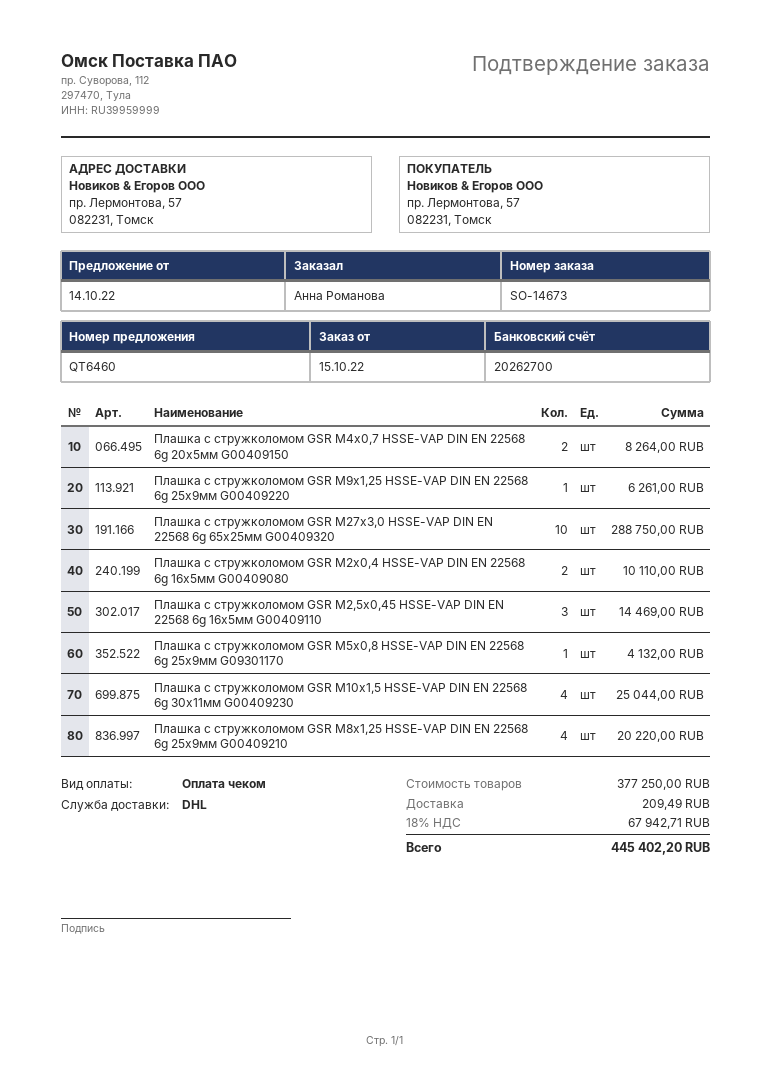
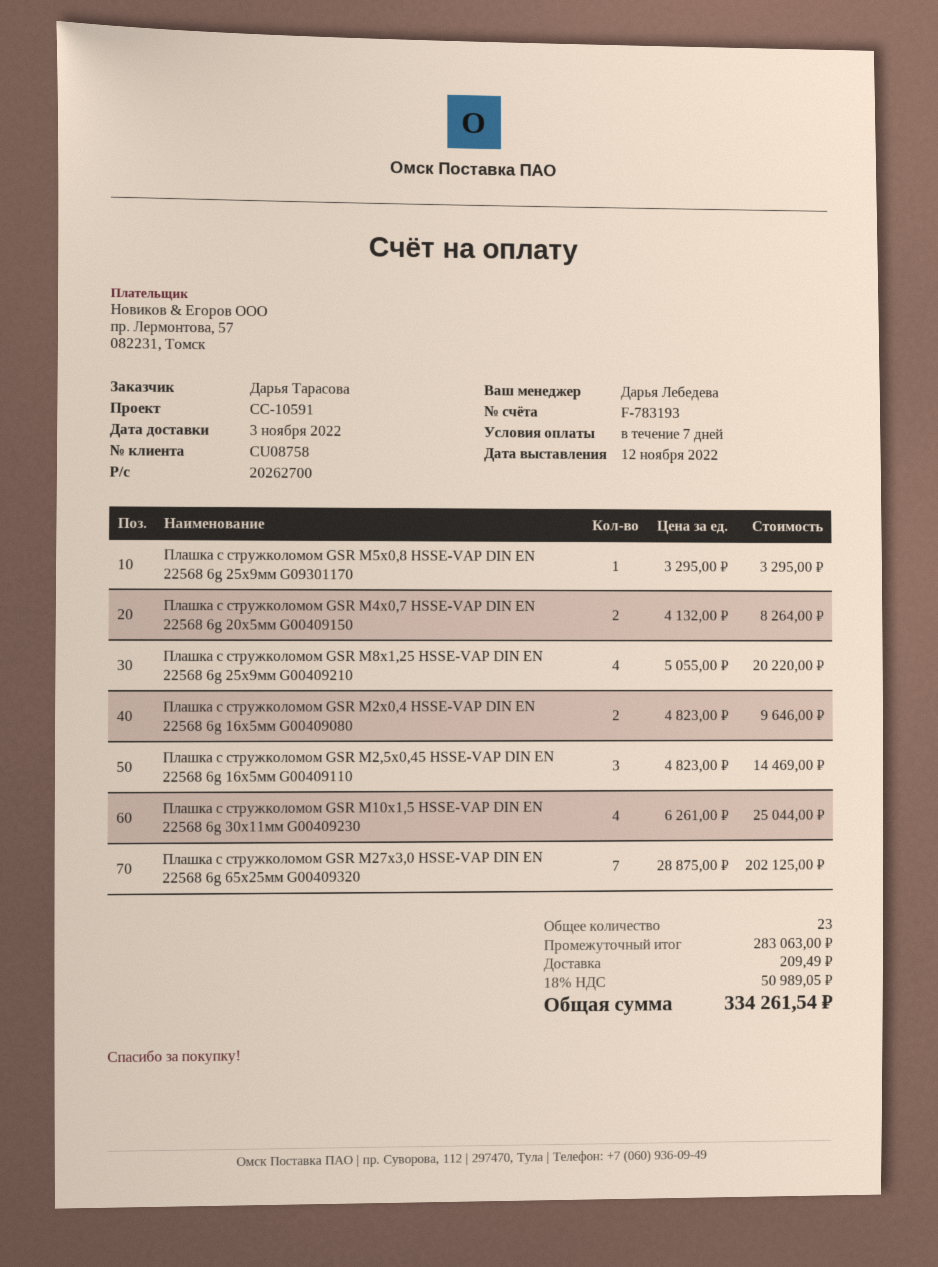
ordered by: Анна Романова -> Дарья Тарасова
Плашка с стружколомом GSR М9х1,25 HSSE-VAP DIN EN 22568 6g 25х9мм G00409220: 1 for 6261.00 -> none
Плашка с стружколомом GSR М27х3,0 HSSE-VAP DIN EN 22568 6g 65х25мм G00409320: 10 for 288750.00 -> 7 for 202125.00
Плашка с стружколомом GSR М2х0,4 HSSE-VAP DIN EN 22568 6g 16х5мм G00409080: 2 for 10110.00 -> 2 for 9646.00
Плашка с стружколомом GSR М5х0,8 HSSE-VAP DIN EN 22568 6g 25х9мм G09301170: 1 for 4132.00 -> 1 for 3295.00
subtotal: 377250.00 -> 283063.00
tax: 18% = 67942.71 -> 18% = 50989.05
total: 445402.20 -> 334261.54

